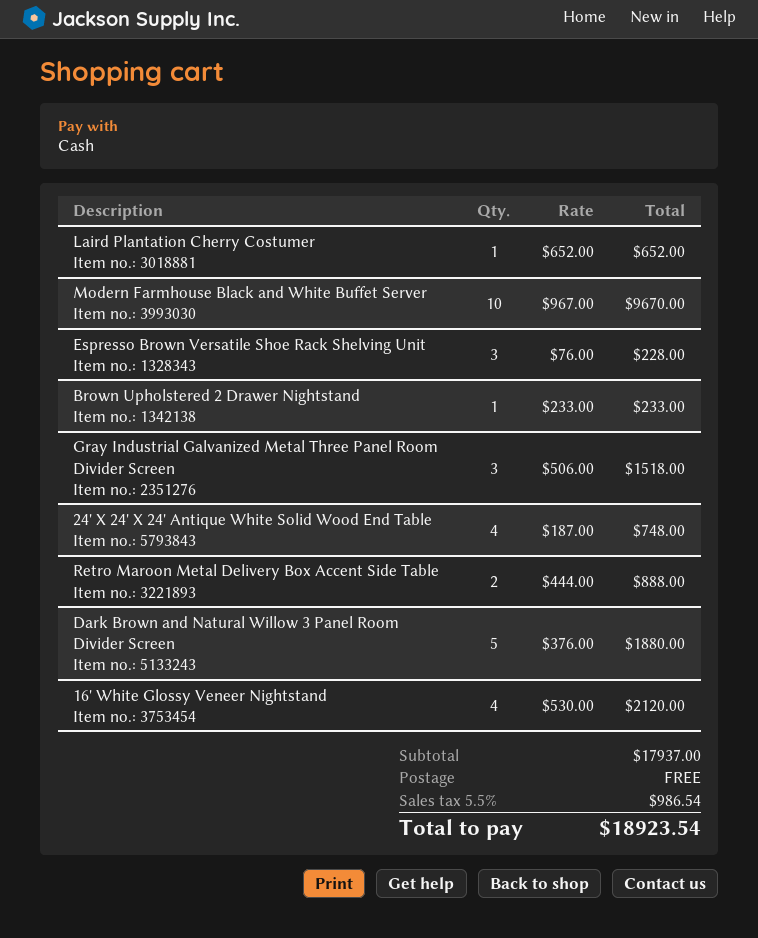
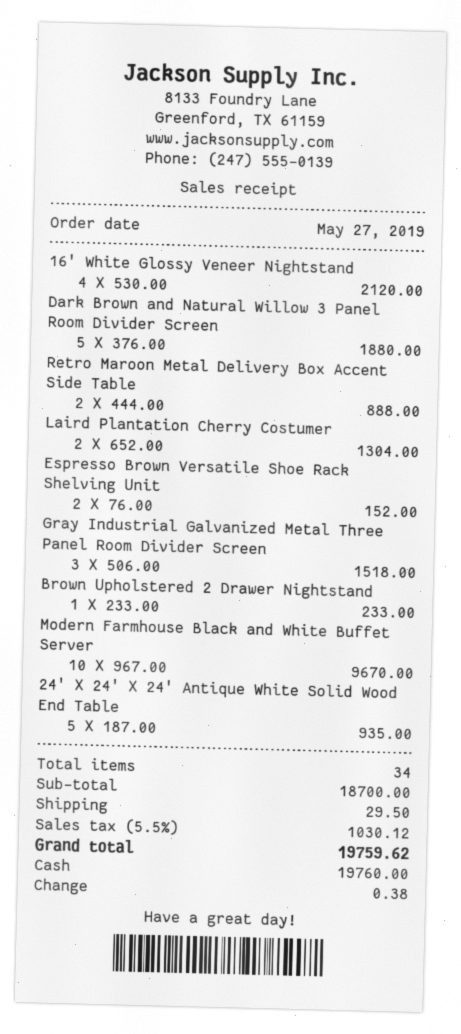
Laird Plantation Cherry Costumer: 1 x 652.00 = 652.00 -> 2 x 652.00 = 1304.00
Espresso Brown Versatile Shoe Rack Shelving Unit: 3 x 76.00 = 228.00 -> 2 x 76.00 = 152.00
24' X 24' X 24' Antique White Solid Wood End Table: 4 x 187.00 = 748.00 -> 5 x 187.00 = 935.00
subtotal: 17937.00 -> 18700.00
shipping: 0.00 -> 29.50
tax: 5.5% = 986.54 -> 5.5% = 1030.12
total: 18923.54 -> 19759.62

